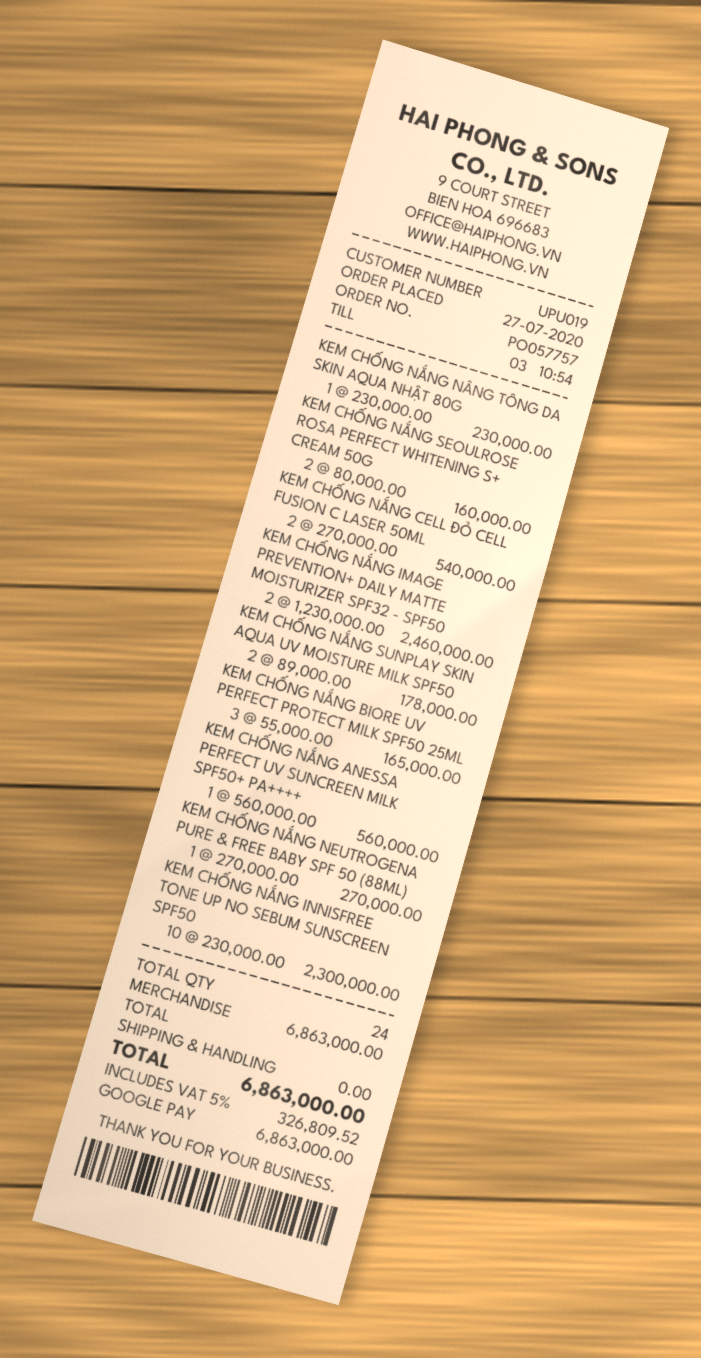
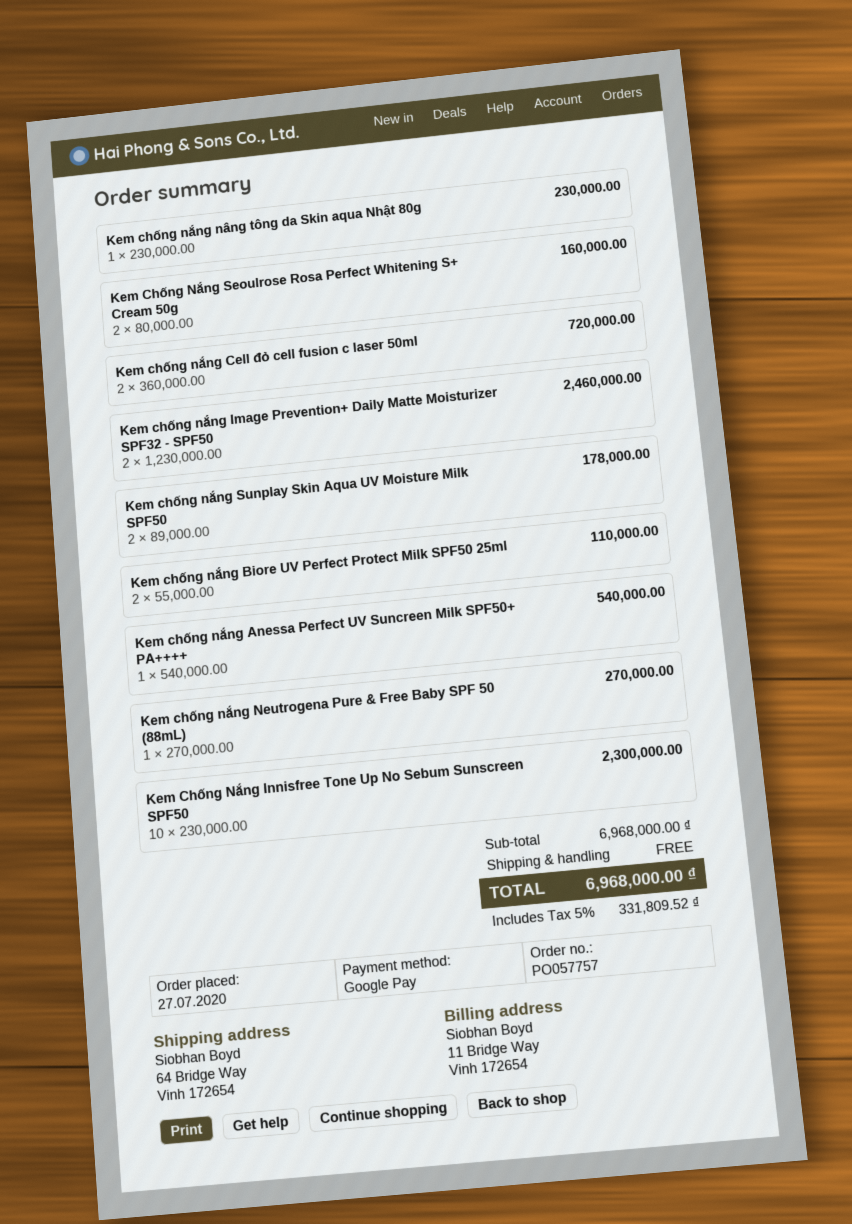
KEM CHỐNG NẮNG CELL ĐỎ CELL FUSION C LASER 50ML: 2 x 270000.00 = 540000.00 -> 2 x 360000.00 = 720000.00
KEM CHỐNG NẮNG BIORE UV PERFECT PROTECT MILK SPF50 25ML: 3 x 55000.00 = 165000.00 -> 2 x 55000.00 = 110000.00
KEM CHỐNG NẮNG ANESSA PERFECT UV SUNCREEN MILK SPF50+ PA++++: 1 x 560000.00 = 560000.00 -> 1 x 540000.00 = 540000.00
subtotal: 6863000.00 -> 6968000.00
tax: 5% = 326809.52 -> 5% = 331809.52
total: 6863000.00 -> 6968000.00

